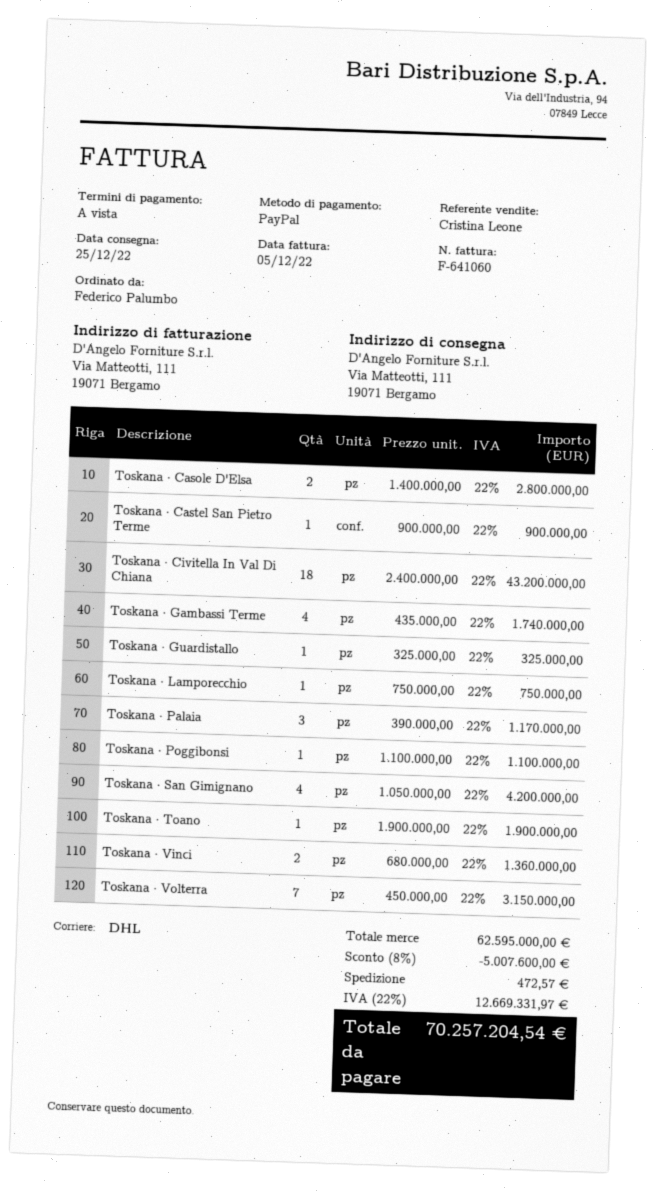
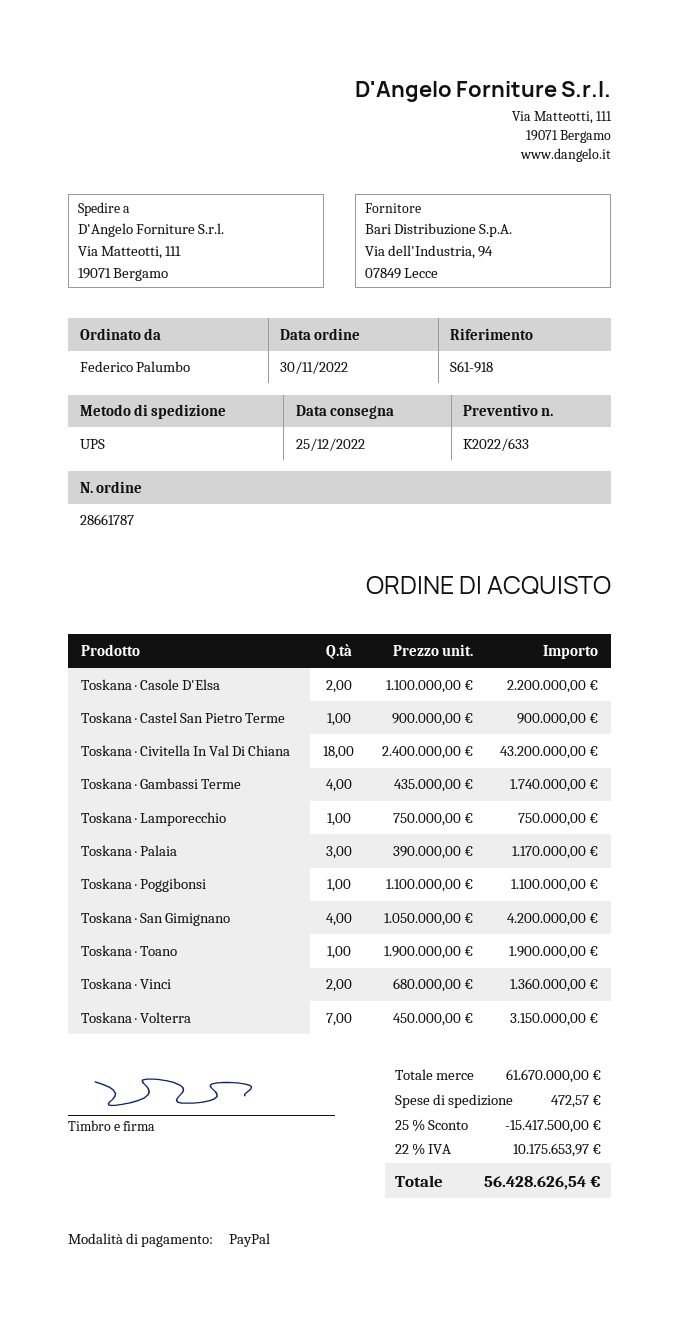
shipping method: DHL -> UPS
Toskana · Casole D'Elsa: 2 x 1400000.00 = 2800000.00 -> 2 x 1100000.00 = 2200000.00
Toskana · Guardistallo: 1 x 325000.00 = 325000.00 -> none
subtotal: 62595000.00 -> 61670000.00
discount: 8% = 5007600.00 -> 25% = 15417500.00
tax: 22% = 12669331.97 -> 22% = 10175653.97
total: 70257204.54 -> 56428626.54

